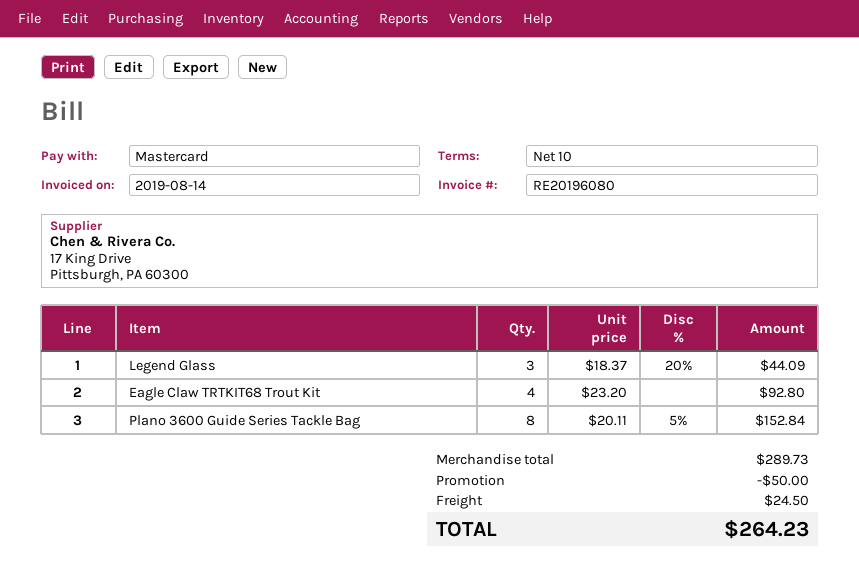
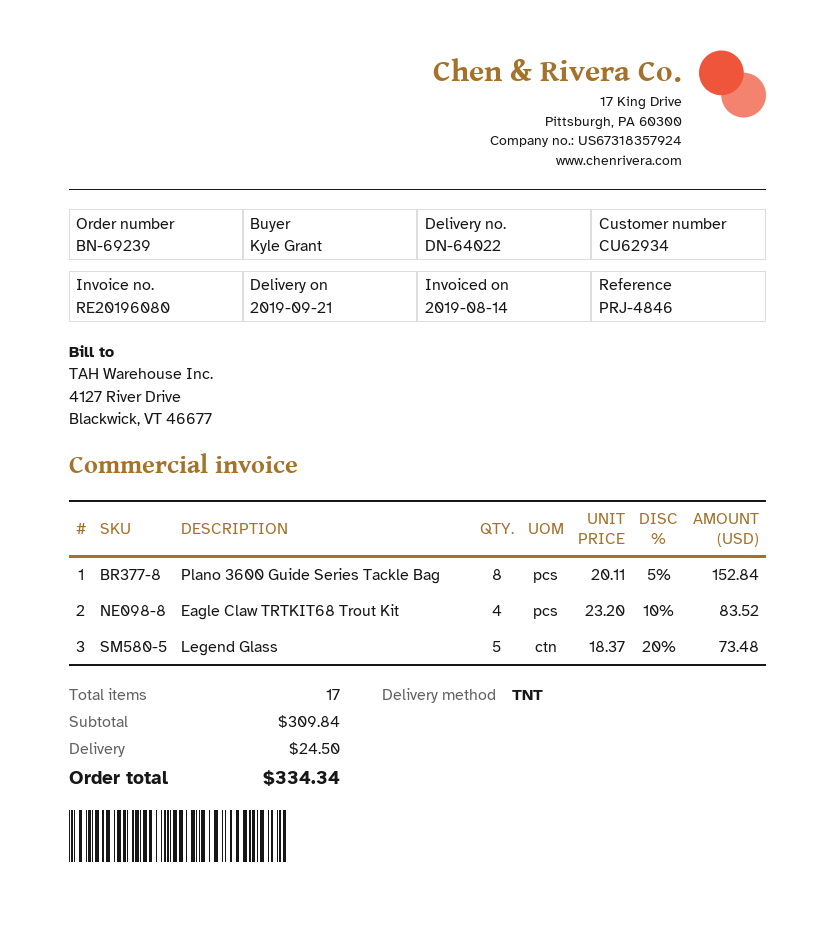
Legend Glass: 3 x 18.37 - 20% = 44.09 -> 5 x 18.37 - 20% = 73.48
Eagle Claw TRTKIT68 Trout Kit: 4 x 23.20 = 92.80 -> 4 x 23.20 - 10% = 83.52
subtotal: 289.73 -> 309.84
discount: 50.00 -> none
total: 264.23 -> 334.34

